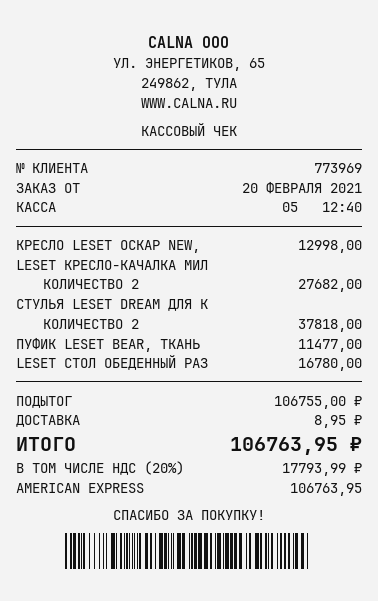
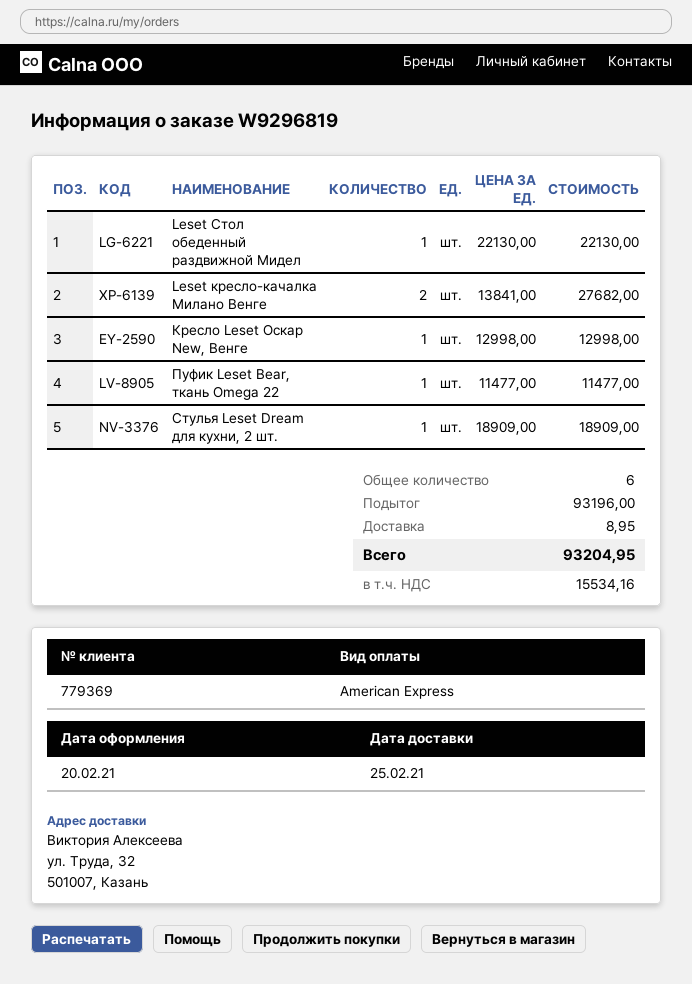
customer number: 773969 -> 779369
СТУЛЬЯ LESET DREAM ДЛЯ К: 2 for 37818.00 -> 1 for 18909.00
LESET СТОЛ ОБЕДЕННЫЙ РАЗ: 1 for 16780.00 -> 1 for 22130.00
subtotal: 106755.00 -> 93196.00
tax: 17793.99 -> 15534.16
total: 106763.95 -> 93204.95

